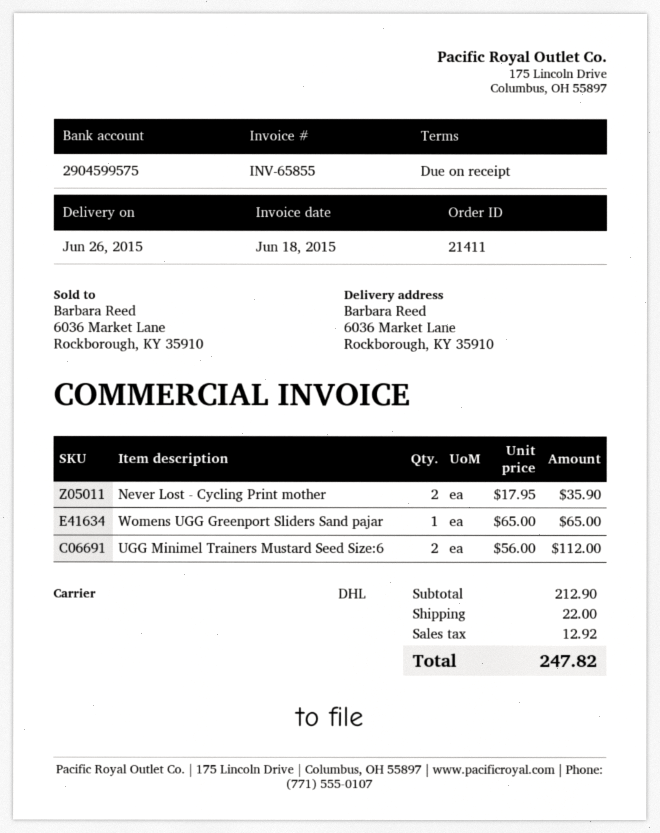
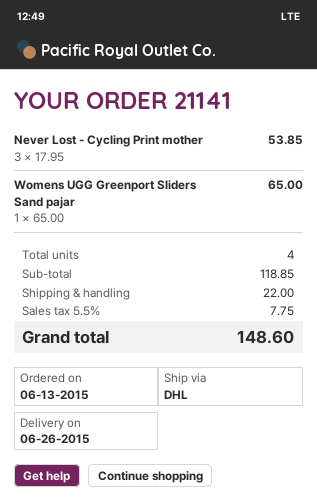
order number: 21411 -> 21141
Never Lost - Cycling Print mother: 2 x 17.95 = 35.90 -> 3 x 17.95 = 53.85
UGG Minimel Trainers Mustard Seed Size:6: 2 x 56.00 = 112.00 -> none
subtotal: 212.90 -> 118.85
tax: 12.92 -> 7.75
total: 247.82 -> 148.60

